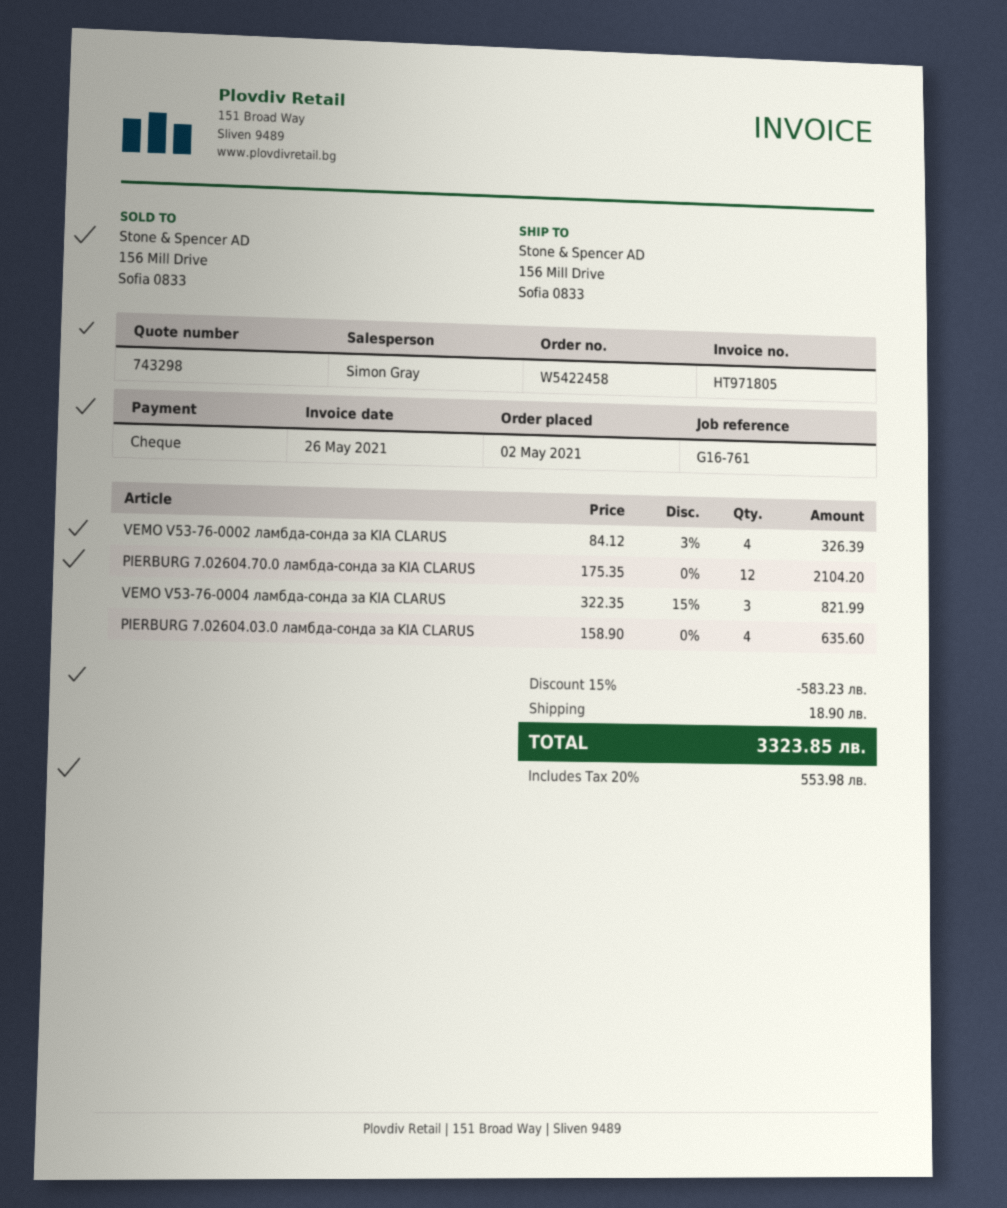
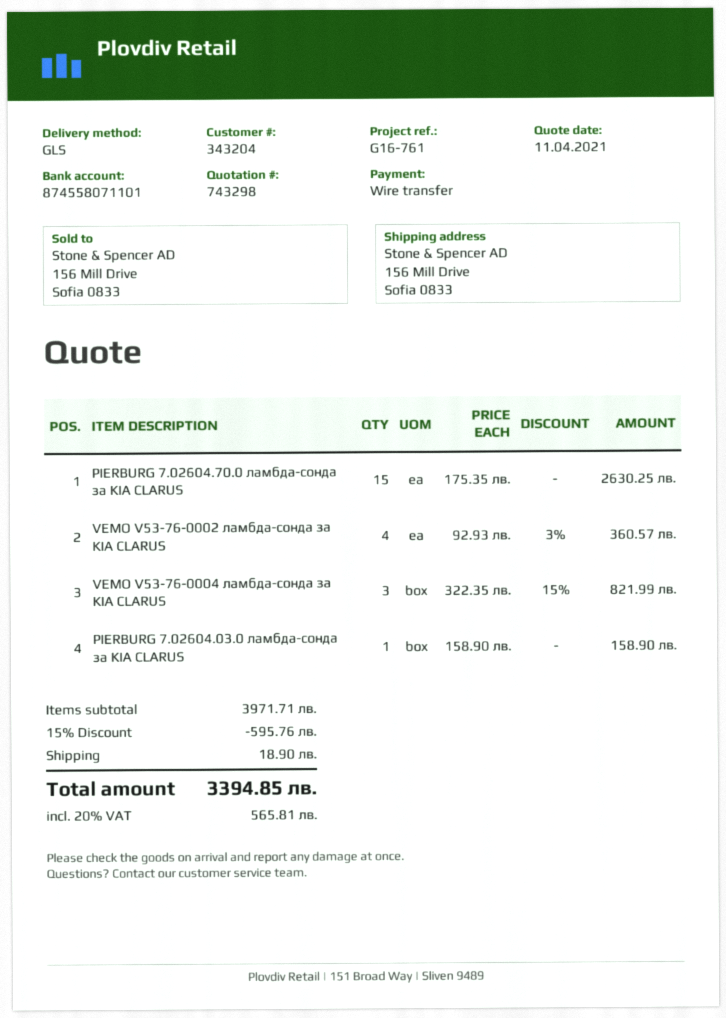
payment method: cheque -> bank transfer
VEMO V53-76-0002 ламбда-сонда за KIA CLARUS: 4 x 84.12 - 3% = 326.39 -> 4 x 92.93 - 3% = 360.57
PIERBURG 7.02604.70.0 ламбда-сонда за KIA CLARUS: 12 x 175.35 = 2104.20 -> 15 x 175.35 = 2630.25
PIERBURG 7.02604.03.0 ламбда-сонда за KIA CLARUS: 4 x 158.90 = 635.60 -> 1 x 158.90 = 158.90
discount: 15% = 583.23 -> 15% = 595.76
tax: 20% = 553.98 -> 20% = 565.81
total: 3323.85 -> 3394.85

